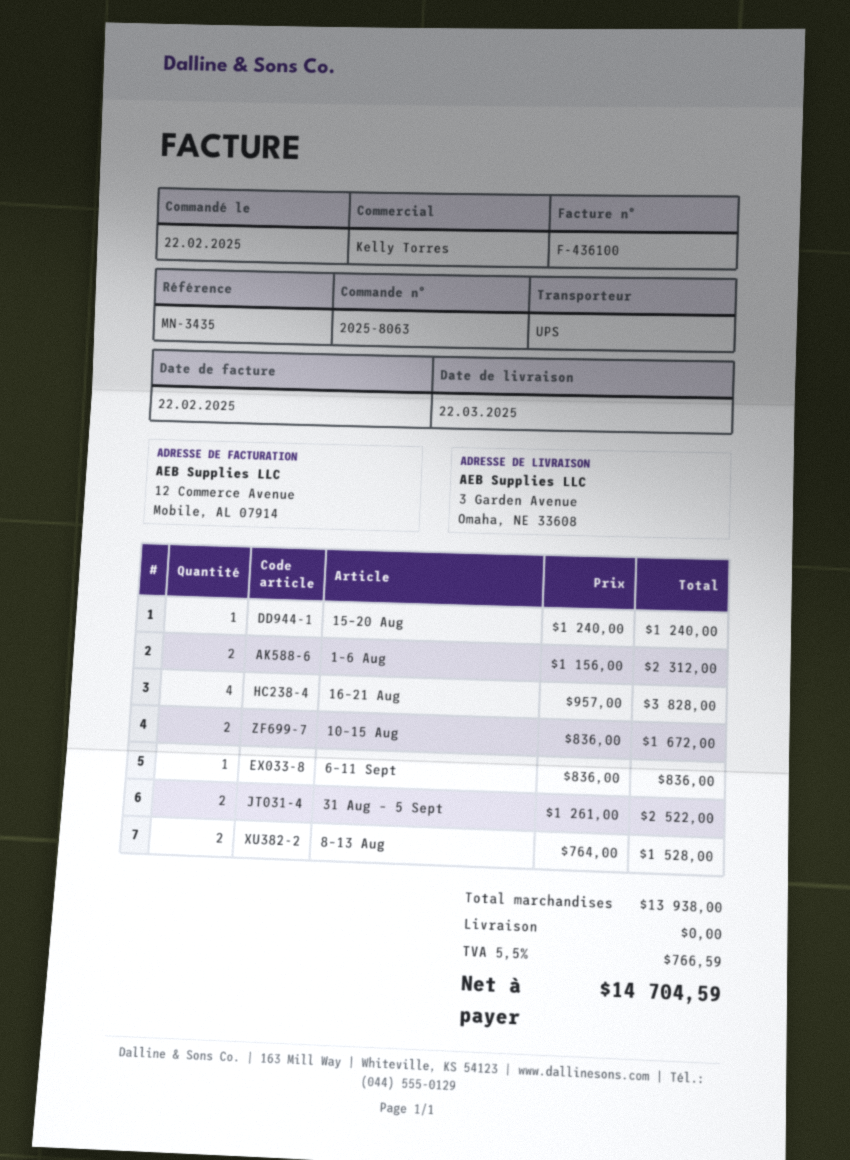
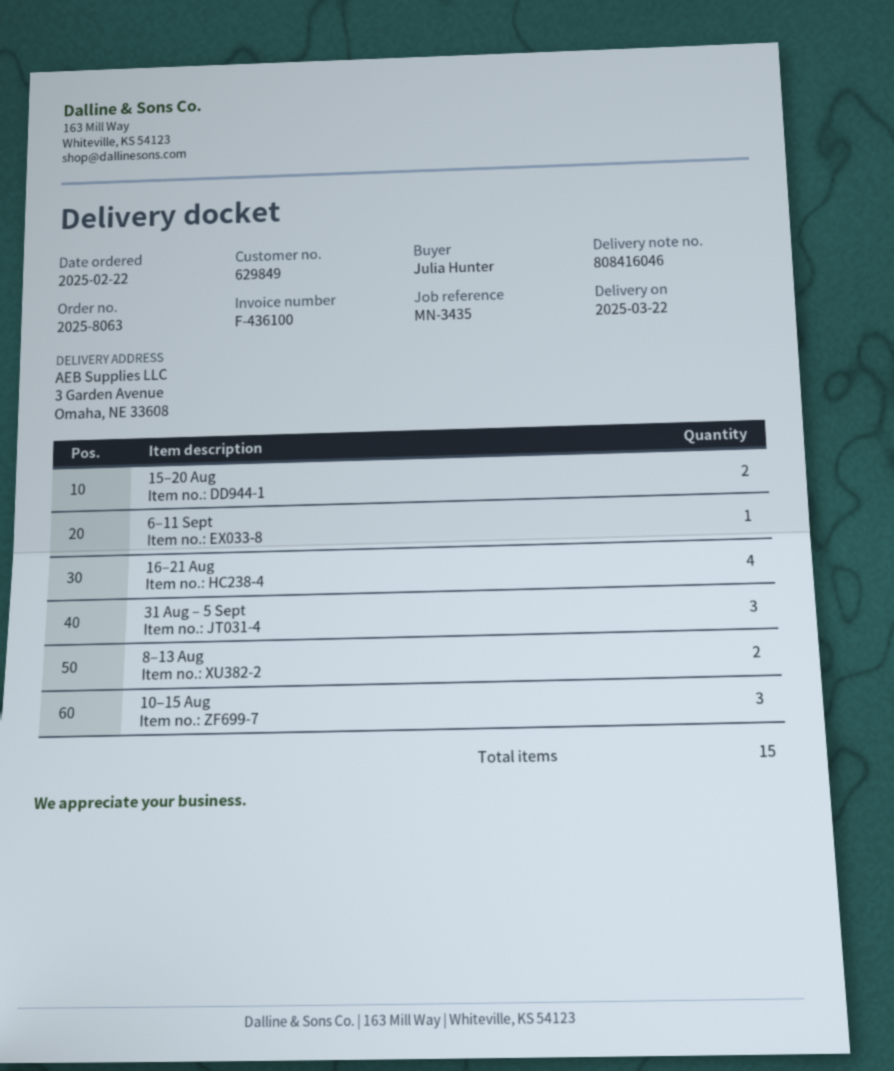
15–20 Aug: 1 -> 2
1–6 Aug: 2 -> none
10–15 Aug: 2 -> 3
31 Aug – 5 Sept: 2 -> 3

